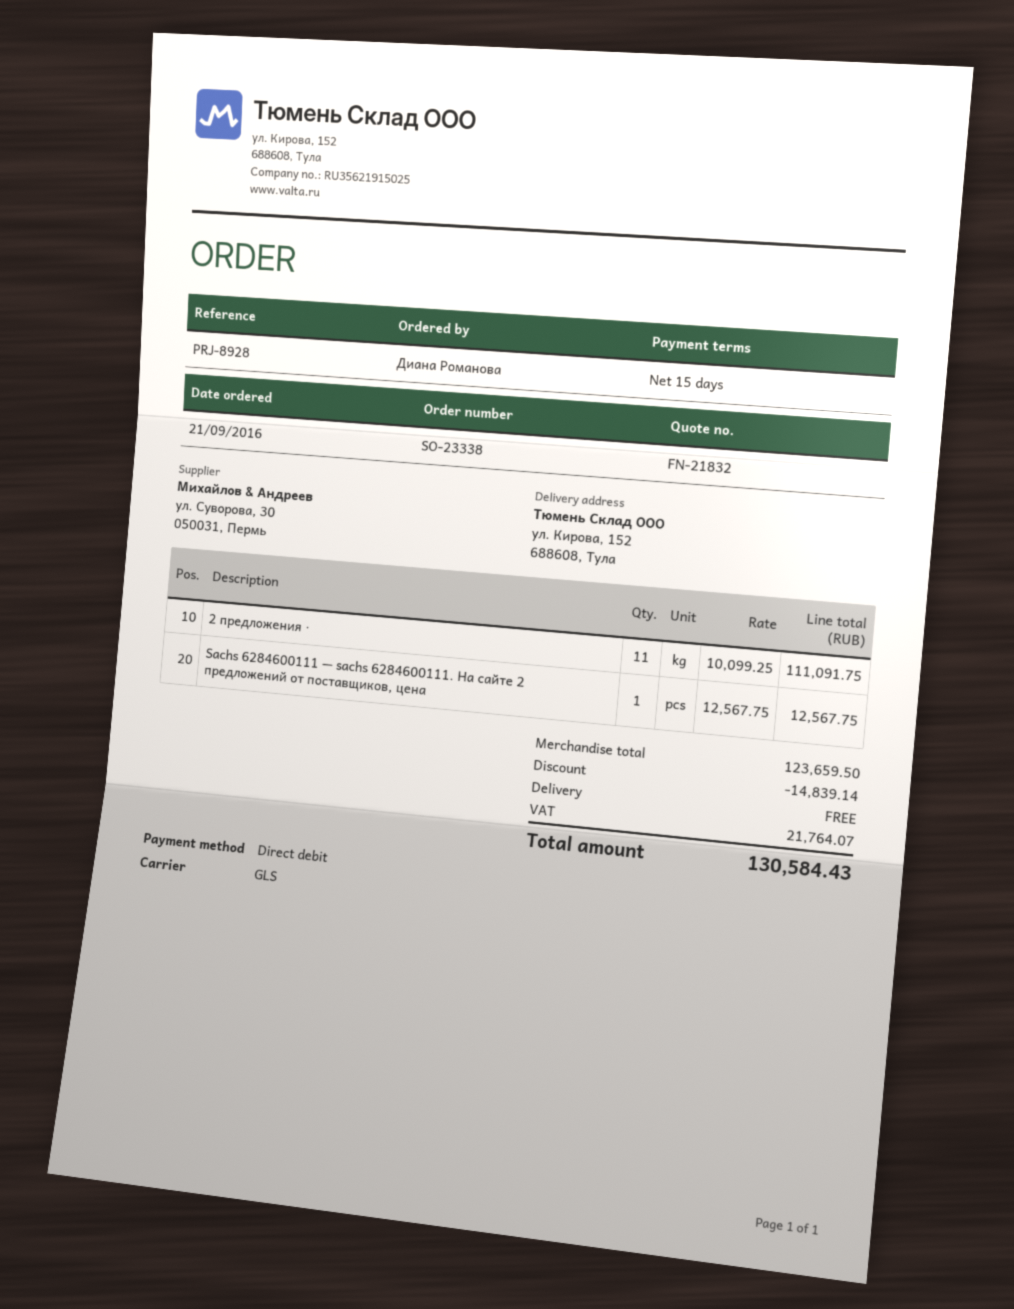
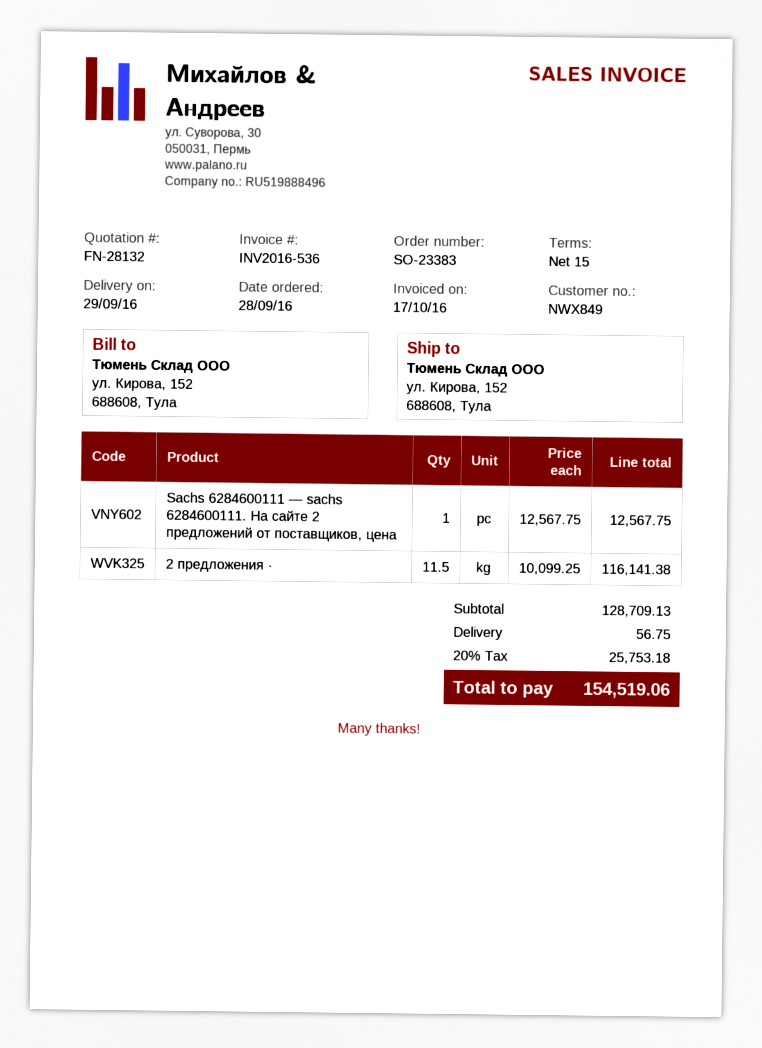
quote number: FN-21832 -> FN-28132
order number: SO-23338 -> SO-23383
order date: 2016-09-21 -> 2016-09-28
2 предложения ·: 11 x 10099.25 = 111091.75 -> 11.5 x 10099.25 = 116141.38
subtotal: 123659.50 -> 128709.13
discount: 14839.14 -> none
shipping: 0.00 -> 56.75
tax: 21764.07 -> 25753.18
total: 130584.43 -> 154519.06

